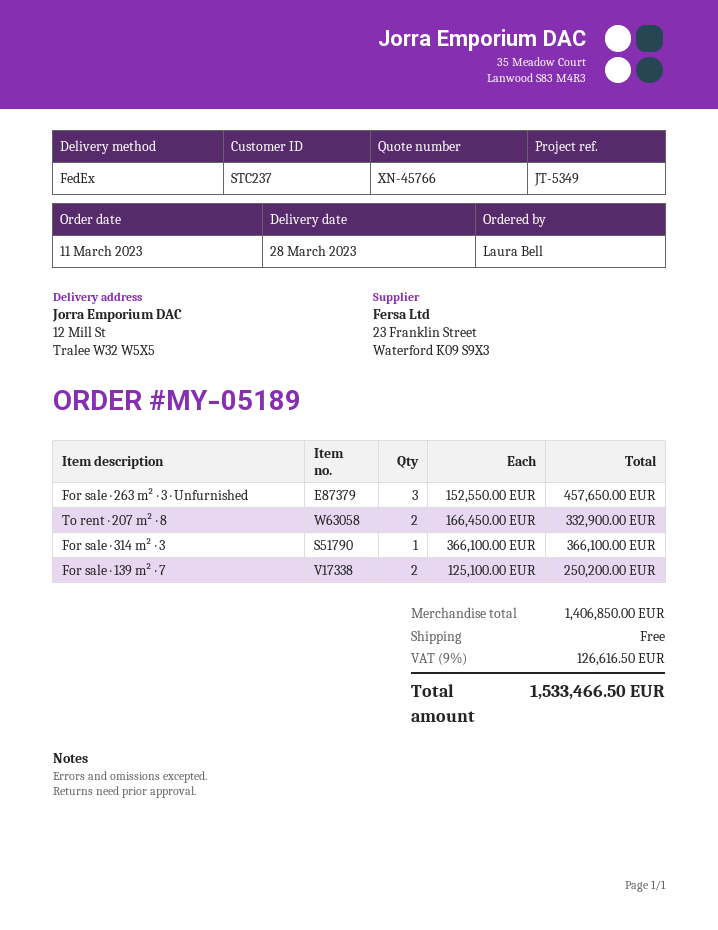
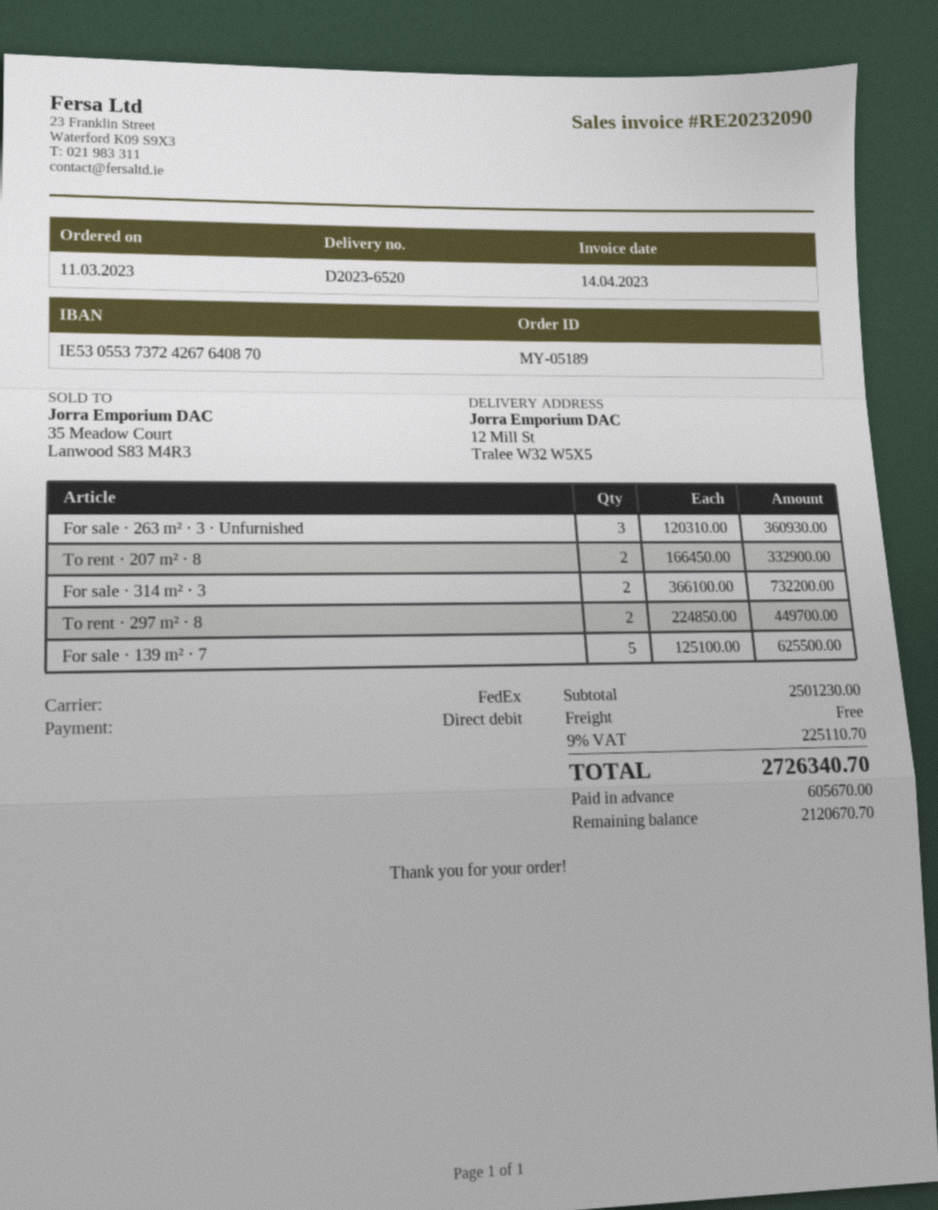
For sale · 263 m² · 3 · Unfurnished: 3 x 152550.00 = 457650.00 -> 3 x 120310.00 = 360930.00
For sale · 314 m² · 3: 1 x 366100.00 = 366100.00 -> 2 x 366100.00 = 732200.00
For sale · 139 m² · 7: 2 x 125100.00 = 250200.00 -> 5 x 125100.00 = 625500.00
To rent · 297 m² · 8: none -> 2 x 224850.00 = 449700.00
subtotal: 1406850.00 -> 2501230.00
tax: 9% = 126616.50 -> 9% = 225110.70
total: 1533466.50 -> 2726340.70

